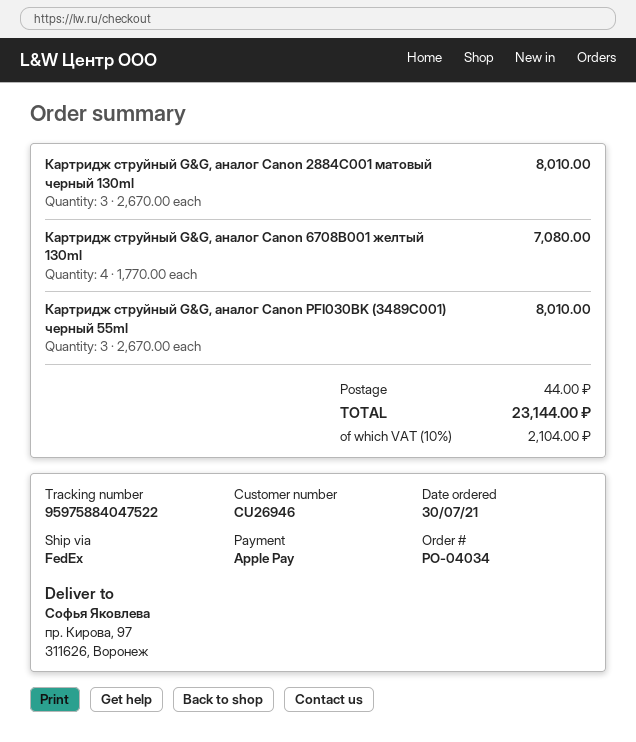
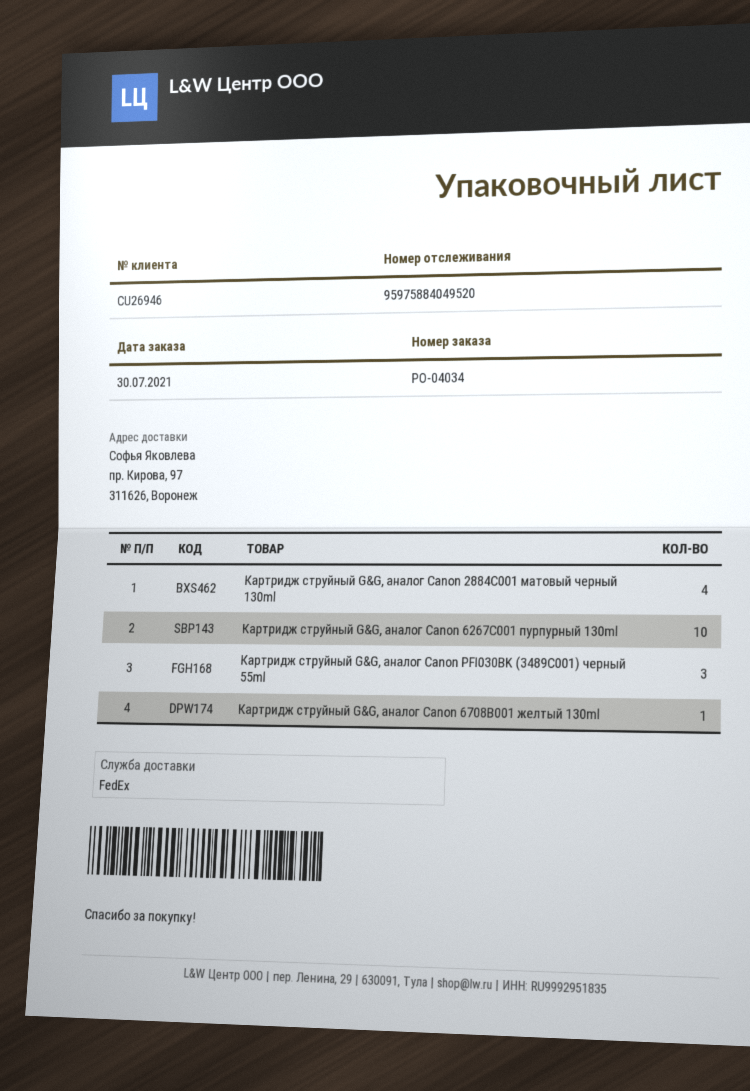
tracking number: 95975884047522 -> 95975884049520
Картридж струйный G&G, аналог Canon 2884C001 матовый черный 130ml: 3 -> 4
Картридж струйный G&G, аналог Canon 6708B001 желтый 130ml: 4 -> 1
Картридж струйный G&G, аналог Canon 6267C001 пурпурный 130ml: none -> 10

